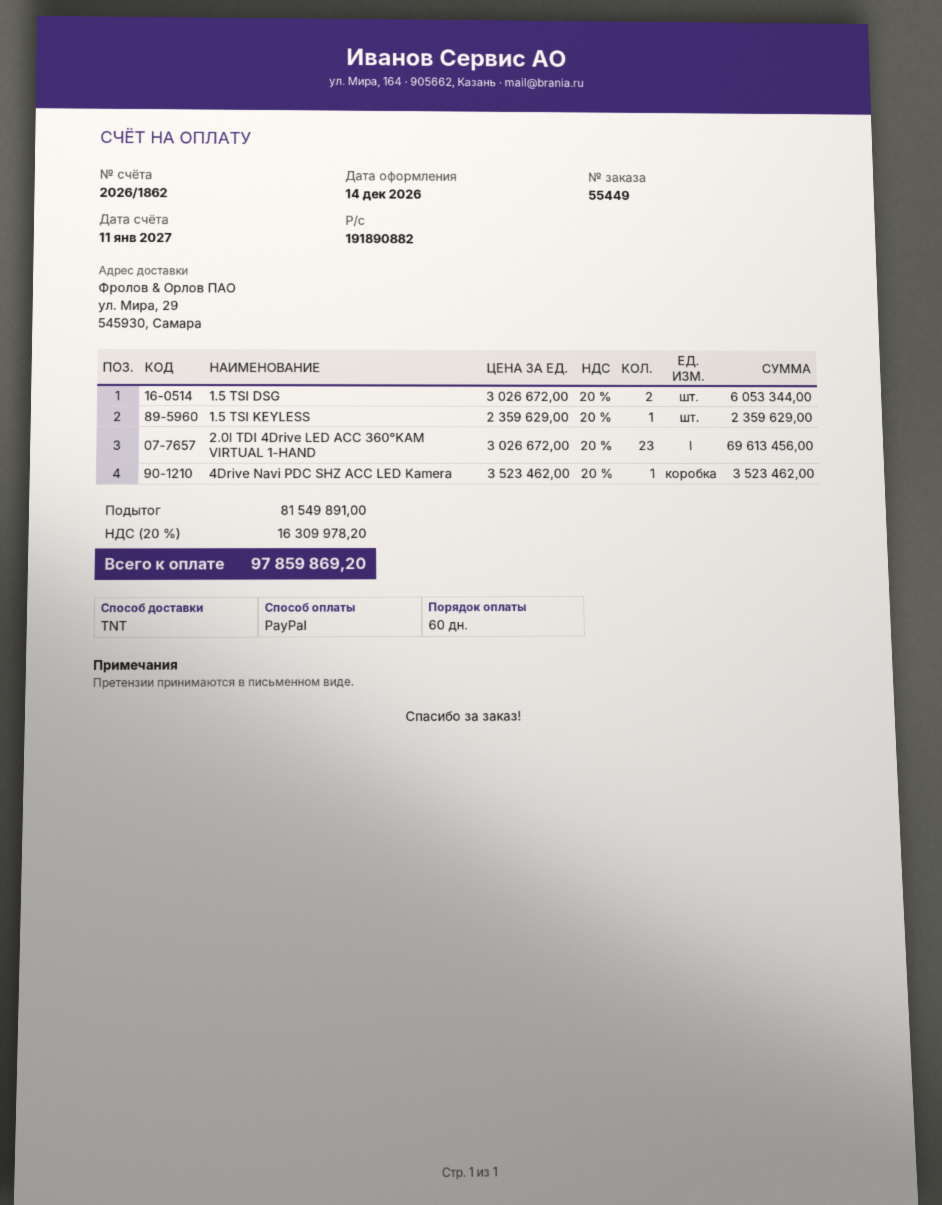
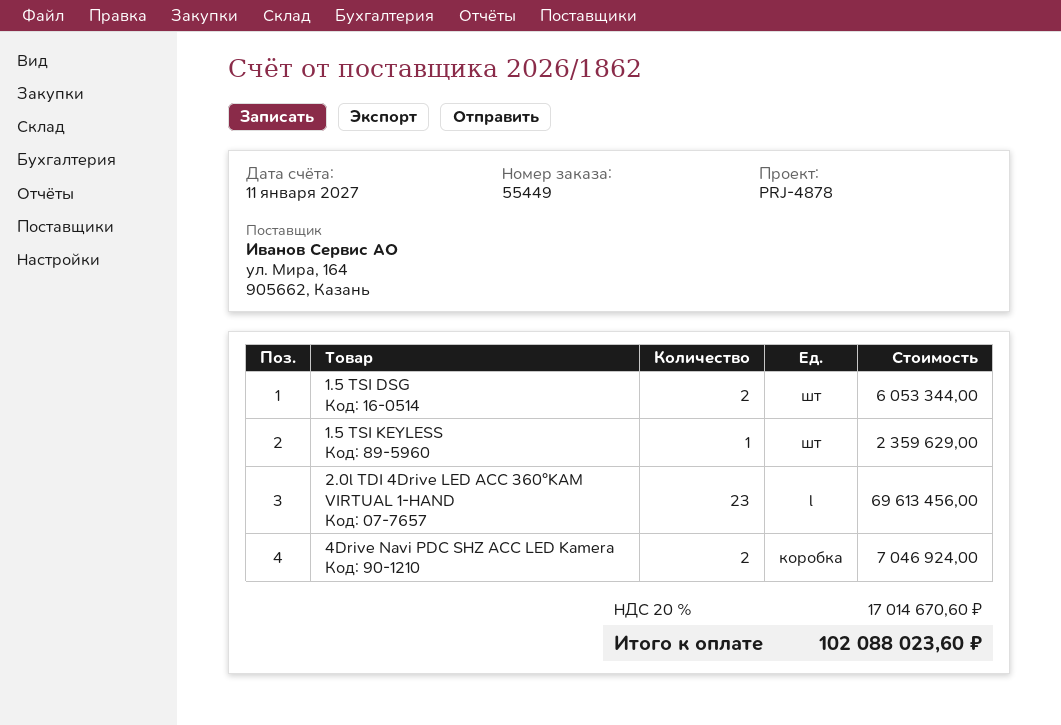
4Drive Navi PDC SHZ ACC LED Kamera: 1 for 3523462.00 -> 2 for 7046924.00
tax: 20% = 16309978.20 -> 20% = 17014670.60
total: 97859869.20 -> 102088023.60

